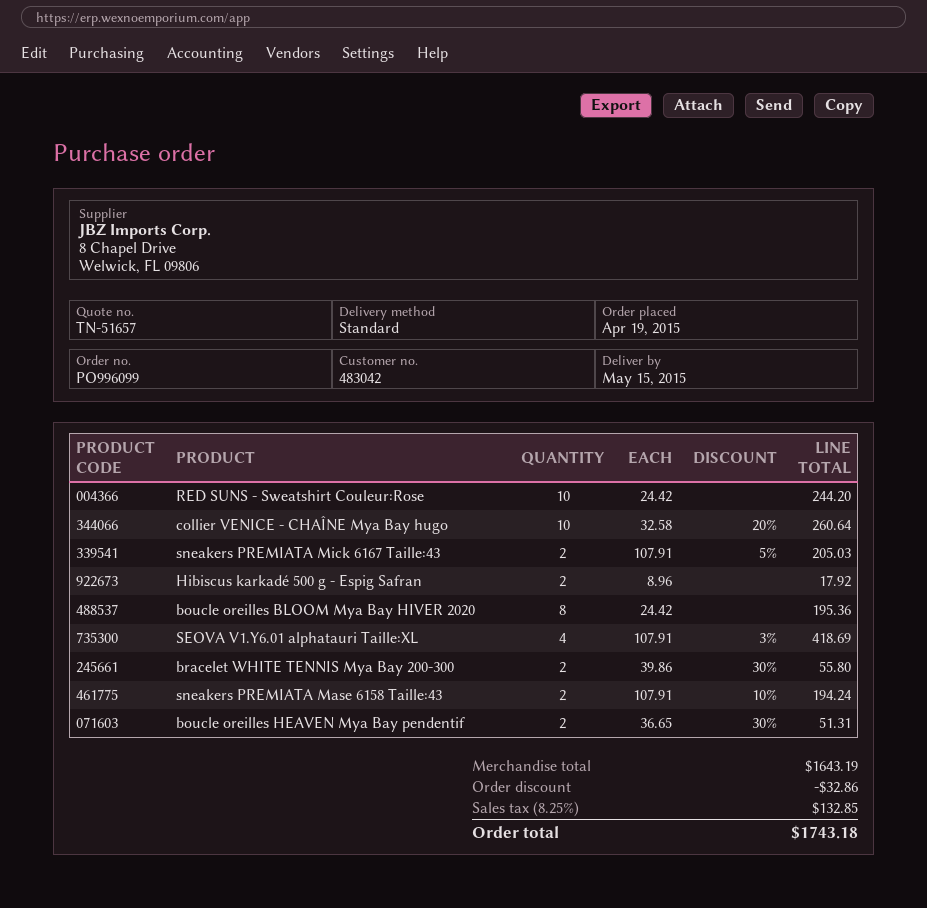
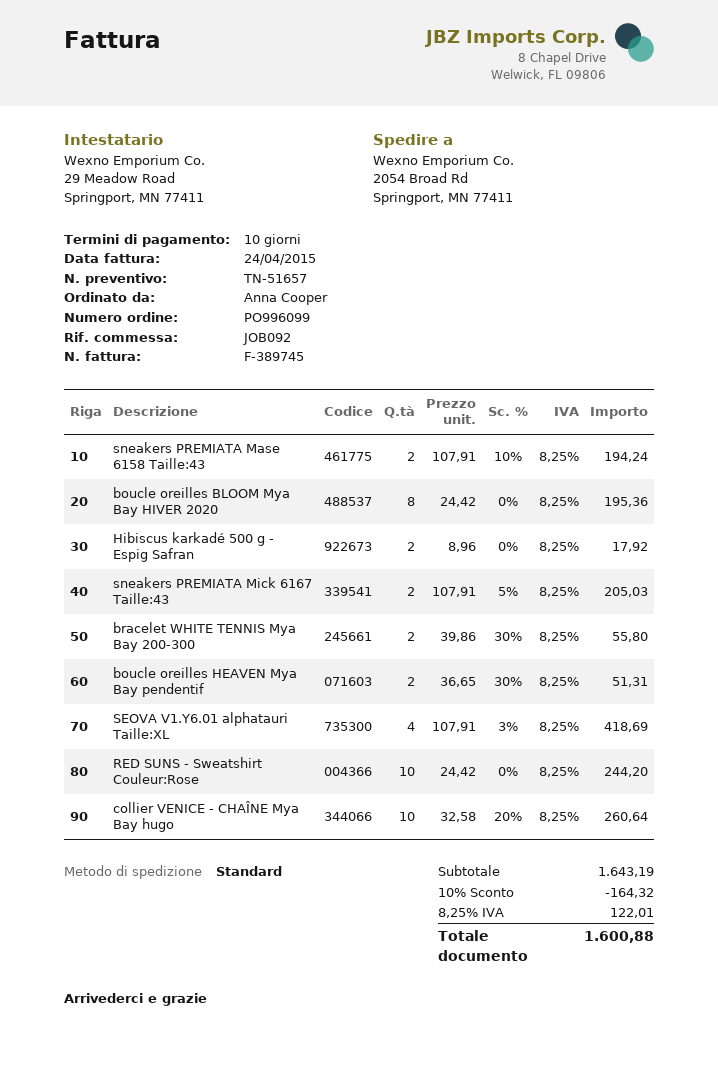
discount: 32.86 -> 164.32
tax: 8.25% = 132.85 -> 8.25% = 122.01
total: 1743.18 -> 1600.88

